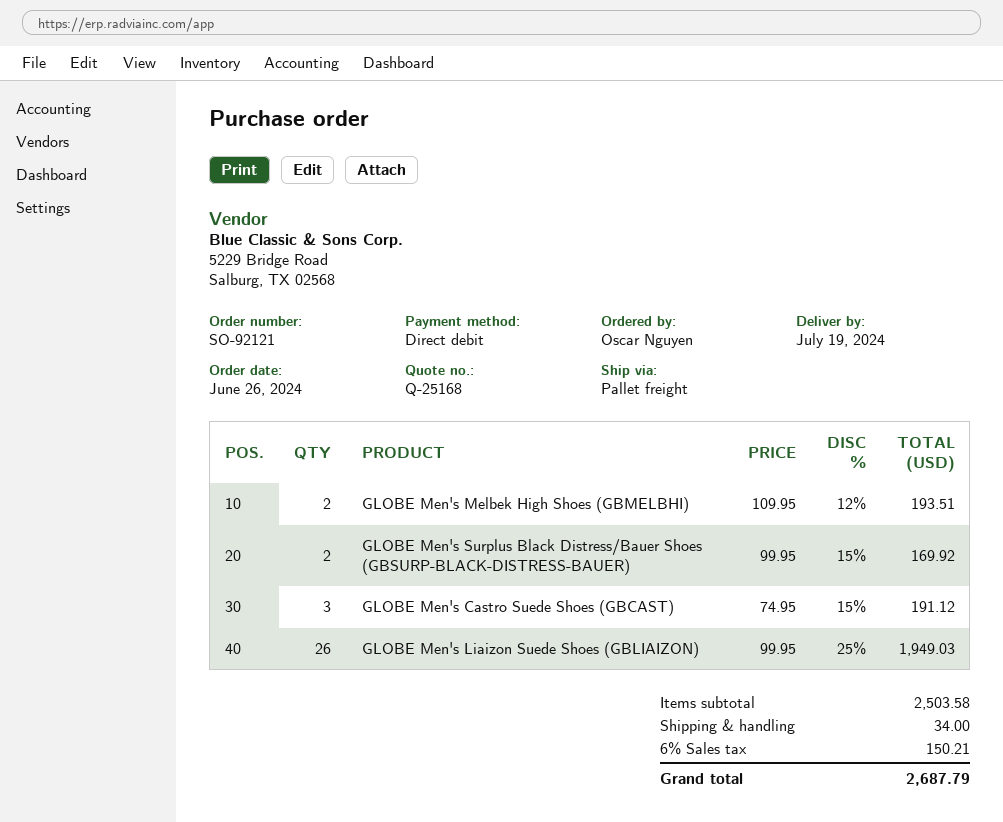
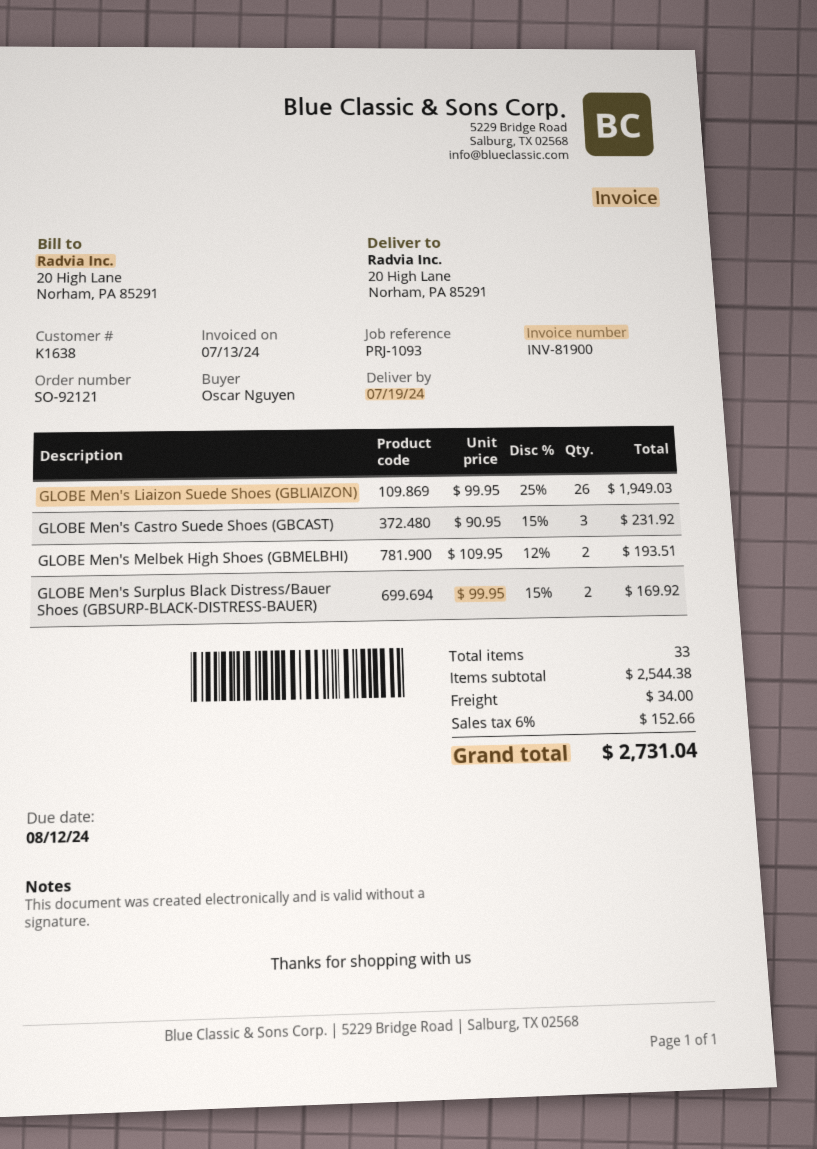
GLOBE Men's Castro Suede Shoes (GBCAST): 3 x 74.95 - 15% = 191.12 -> 3 x 90.95 - 15% = 231.92
subtotal: 2503.58 -> 2544.38
tax: 6% = 150.21 -> 6% = 152.66
total: 2687.79 -> 2731.04

